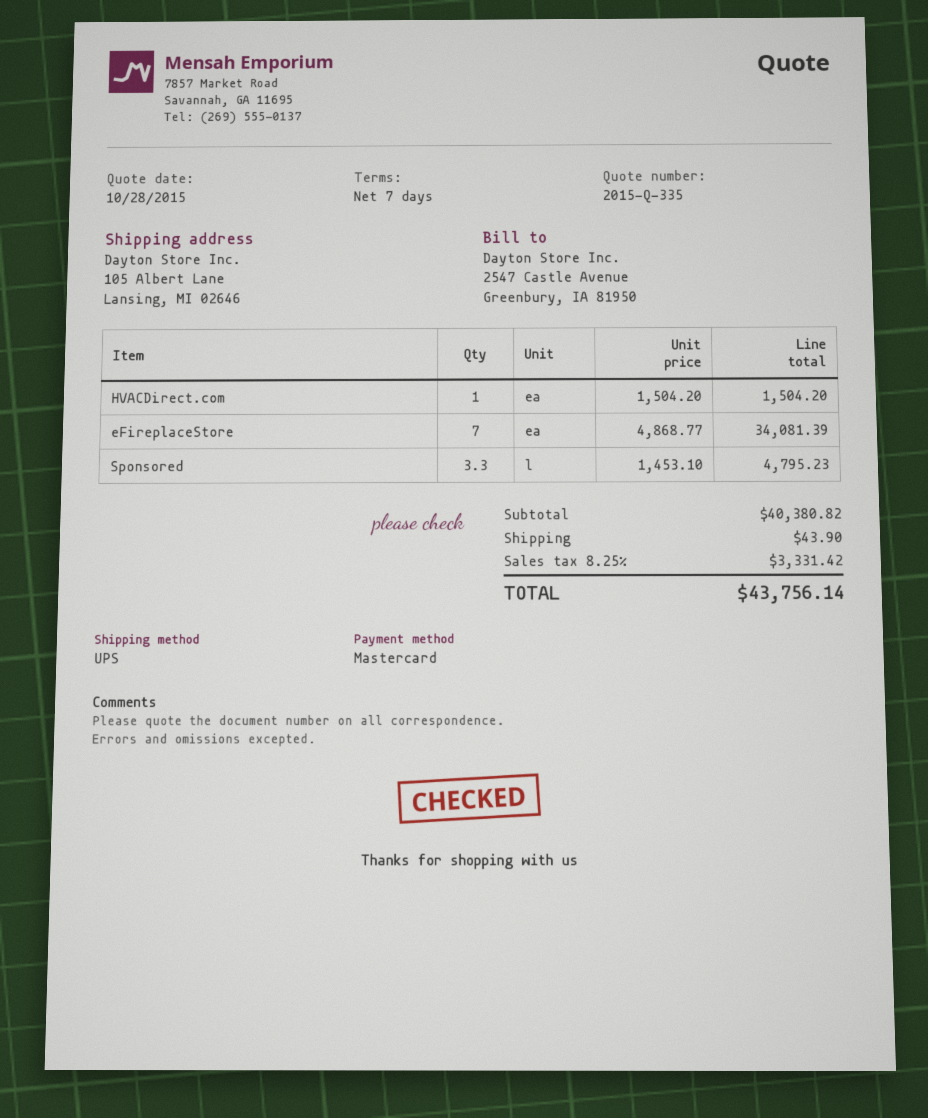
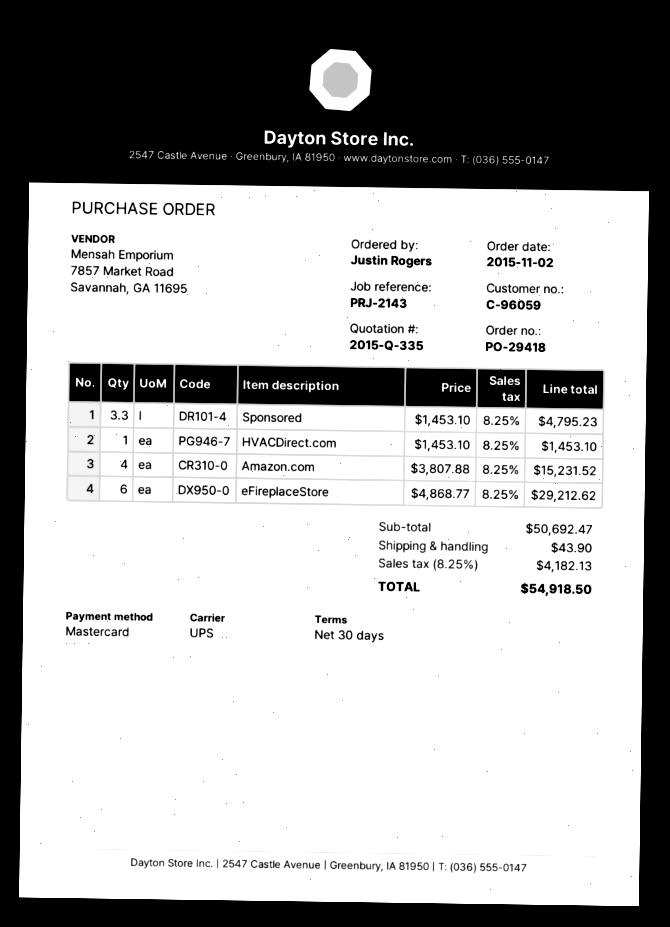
payment terms: 7 days -> 30 days
HVACDirect.com: 1 x 1504.20 = 1504.20 -> 1 x 1453.10 = 1453.10
eFireplaceStore: 7 x 4868.77 = 34081.39 -> 6 x 4868.77 = 29212.62
Amazon.com: none -> 4 x 3807.88 = 15231.52
subtotal: 40380.82 -> 50692.47
tax: 8.25% = 3331.42 -> 8.25% = 4182.13
total: 43756.14 -> 54918.50

